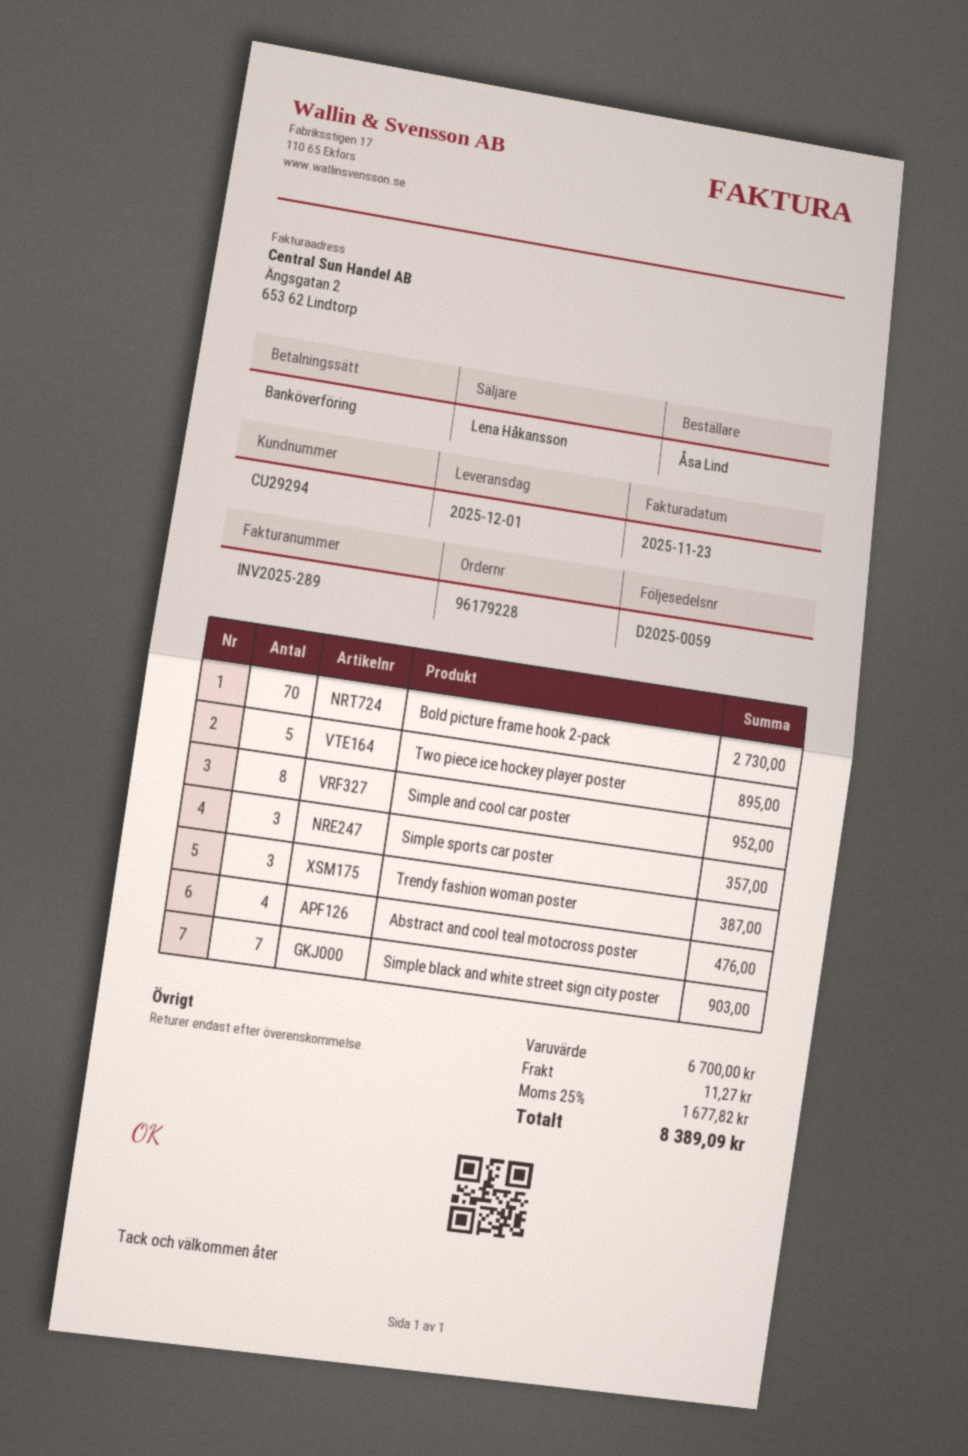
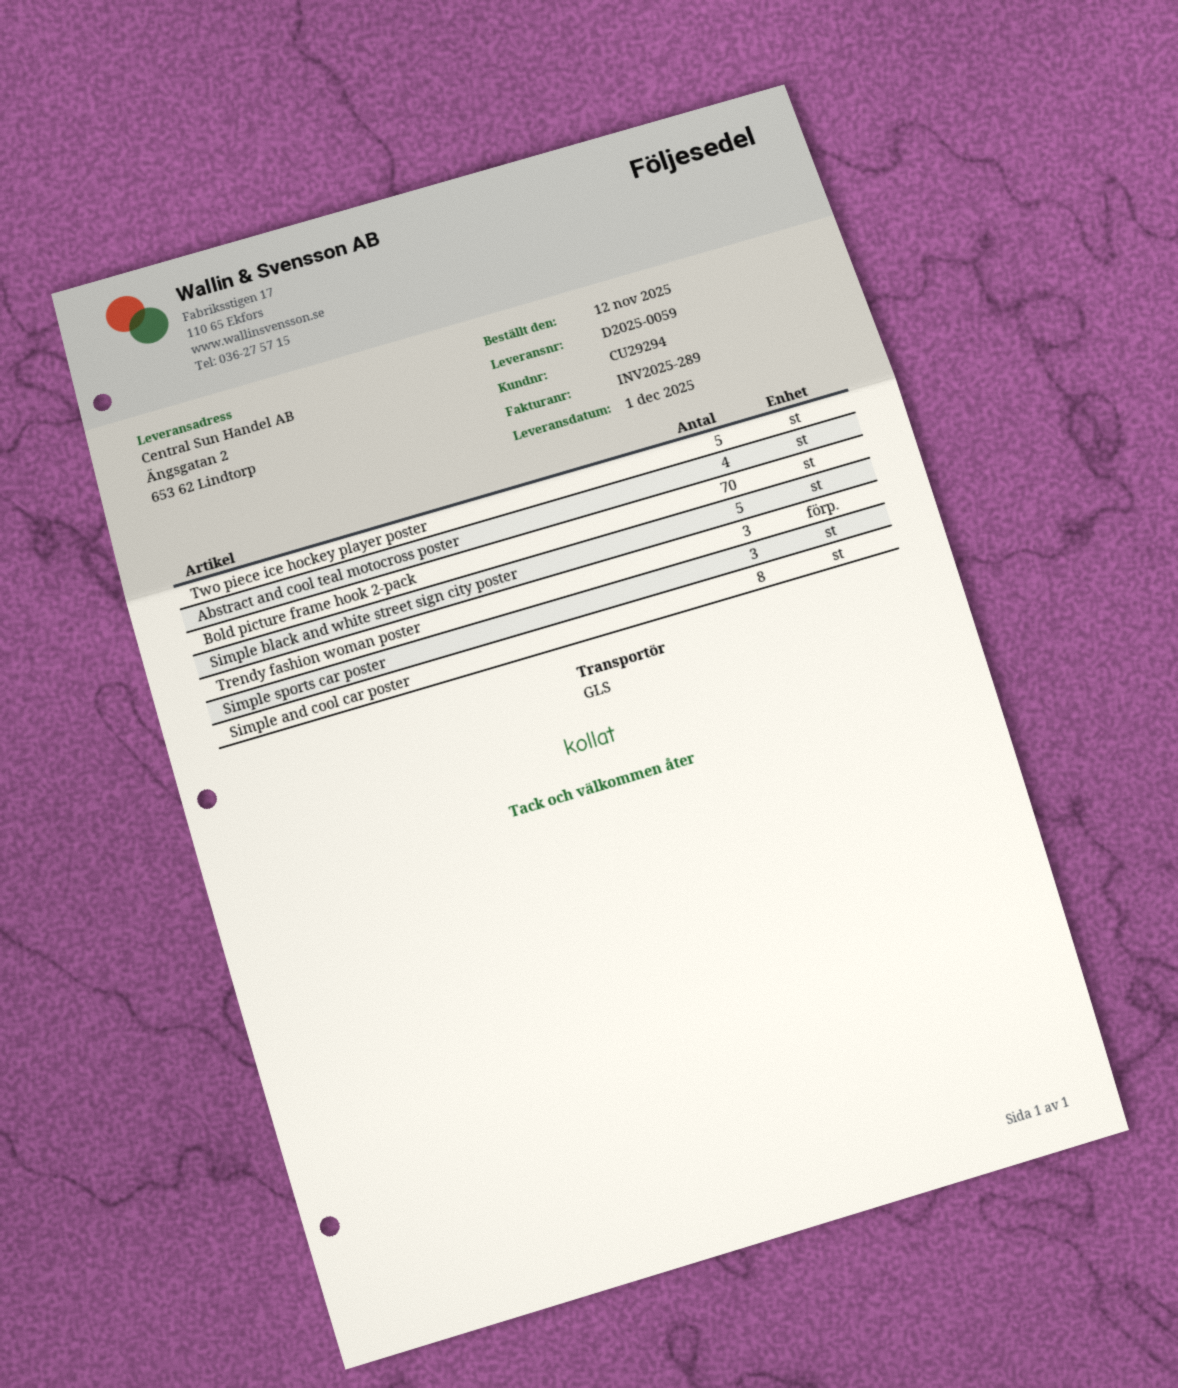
Simple black and white street sign city poster: 7 -> 5

